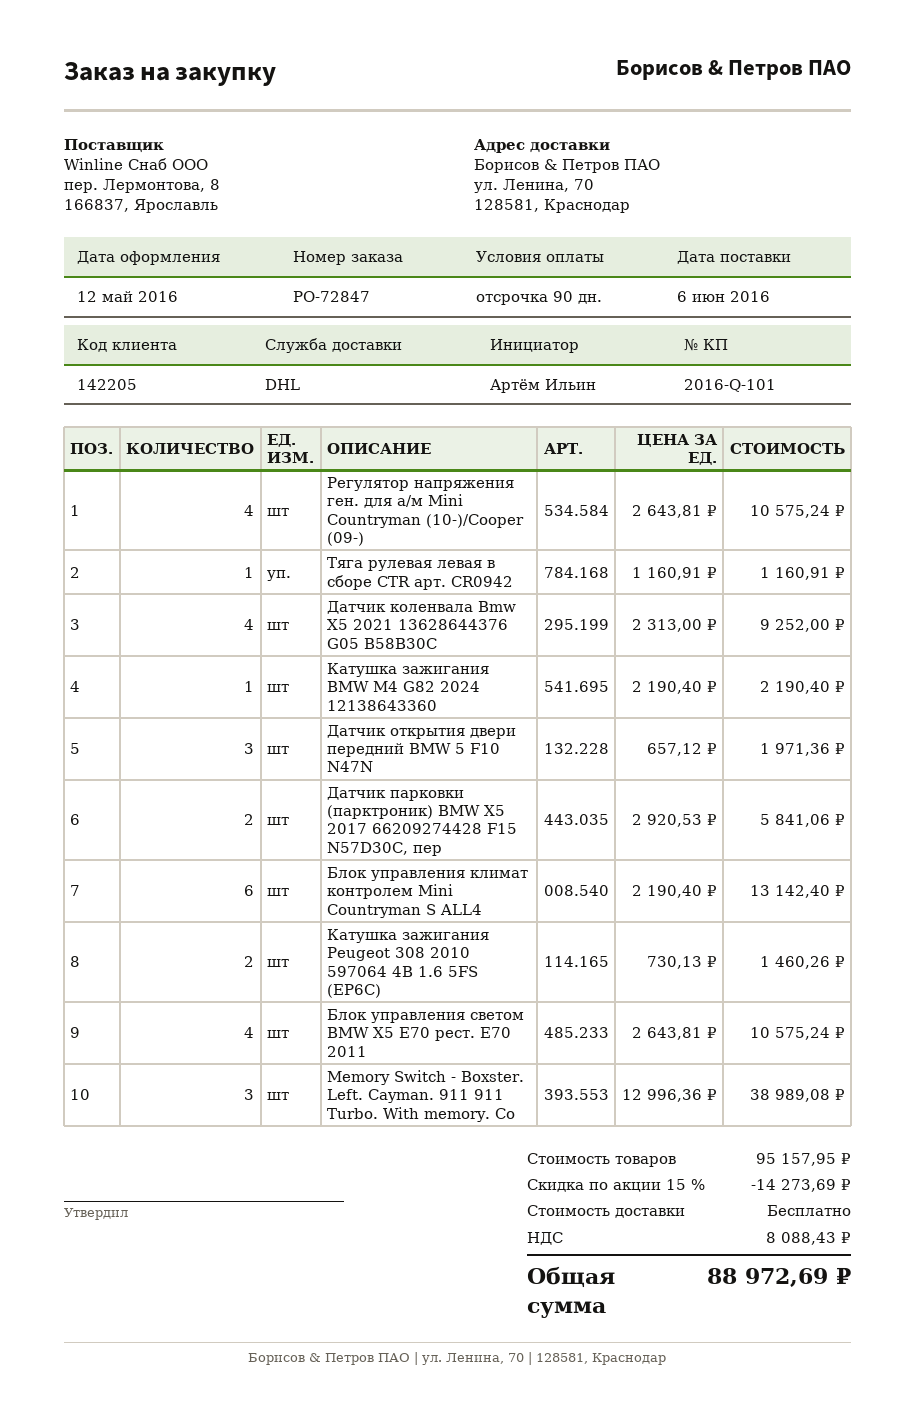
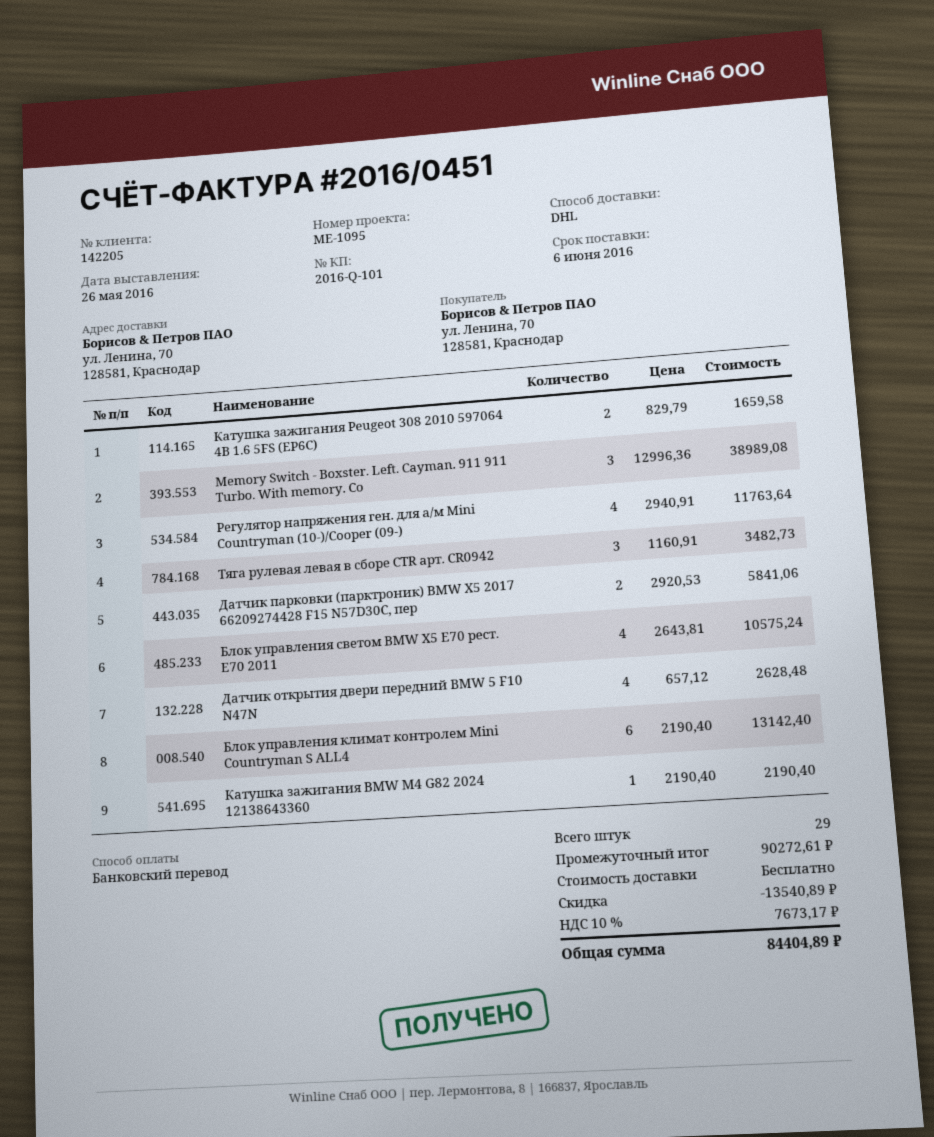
Регулятор напряжения ген. для а/м Mini Countryman (10-)/Cooper (09-): 4 x 2643.81 = 10575.24 -> 4 x 2940.91 = 11763.64
Тяга рулевая левая в сборе CTR арт. CR0942: 1 x 1160.91 = 1160.91 -> 3 x 1160.91 = 3482.73
Датчик коленвала Bmw X5 2021 13628644376 G05 B58B30C: 4 x 2313.00 = 9252.00 -> none
Датчик открытия двери передний BMW 5 F10 N47N: 3 x 657.12 = 1971.36 -> 4 x 657.12 = 2628.48
Катушка зажигания Peugeot 308 2010 597064 4B 1.6 5FS (EP6C): 2 x 730.13 = 1460.26 -> 2 x 829.79 = 1659.58
subtotal: 95157.95 -> 90272.61
discount: 14273.69 -> 13540.89
tax: 8088.43 -> 7673.17
total: 88972.69 -> 84404.89

